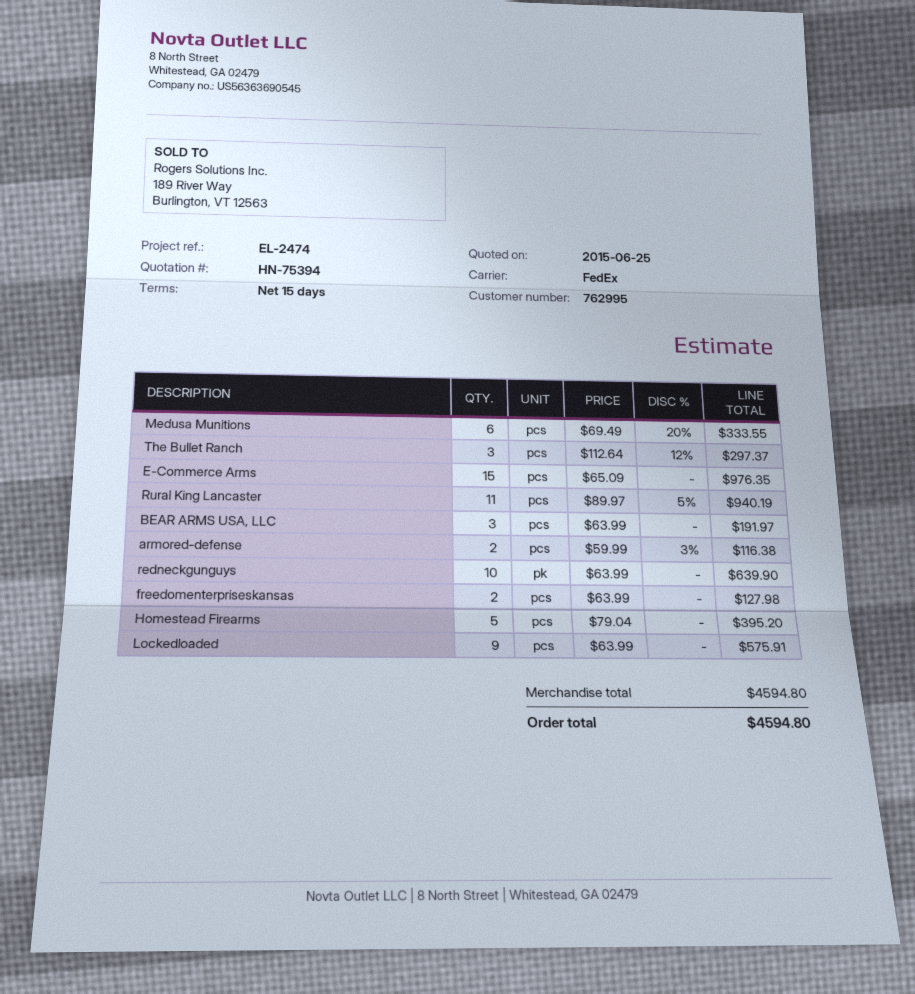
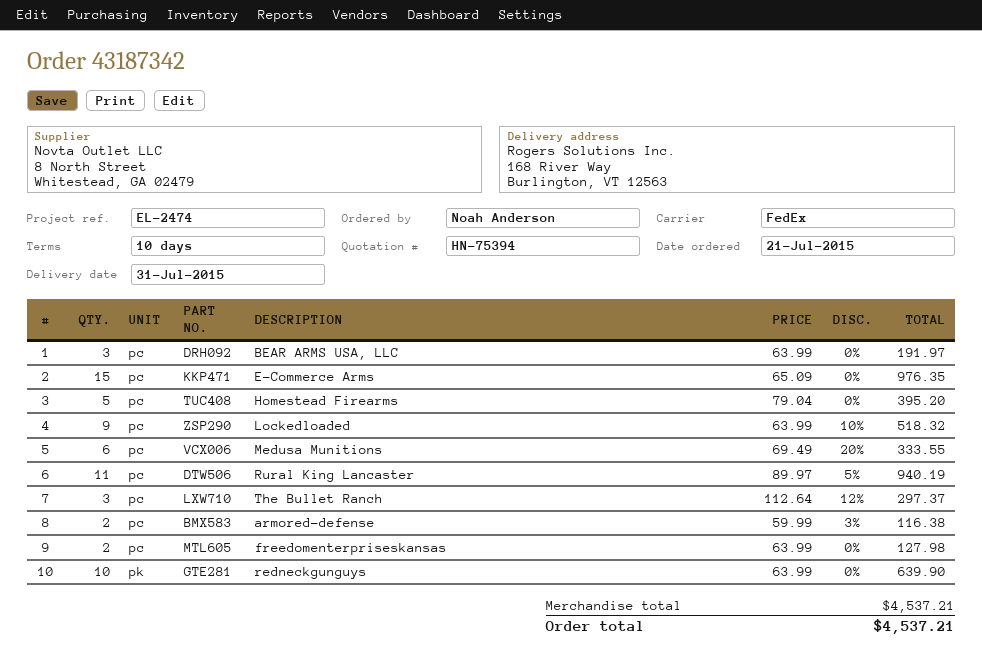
payment terms: 15 days -> 10 days
Lockedloaded: 9 x 63.99 = 575.91 -> 9 x 63.99 - 10% = 518.32
subtotal: 4594.80 -> 4537.21
total: 4594.80 -> 4537.21

